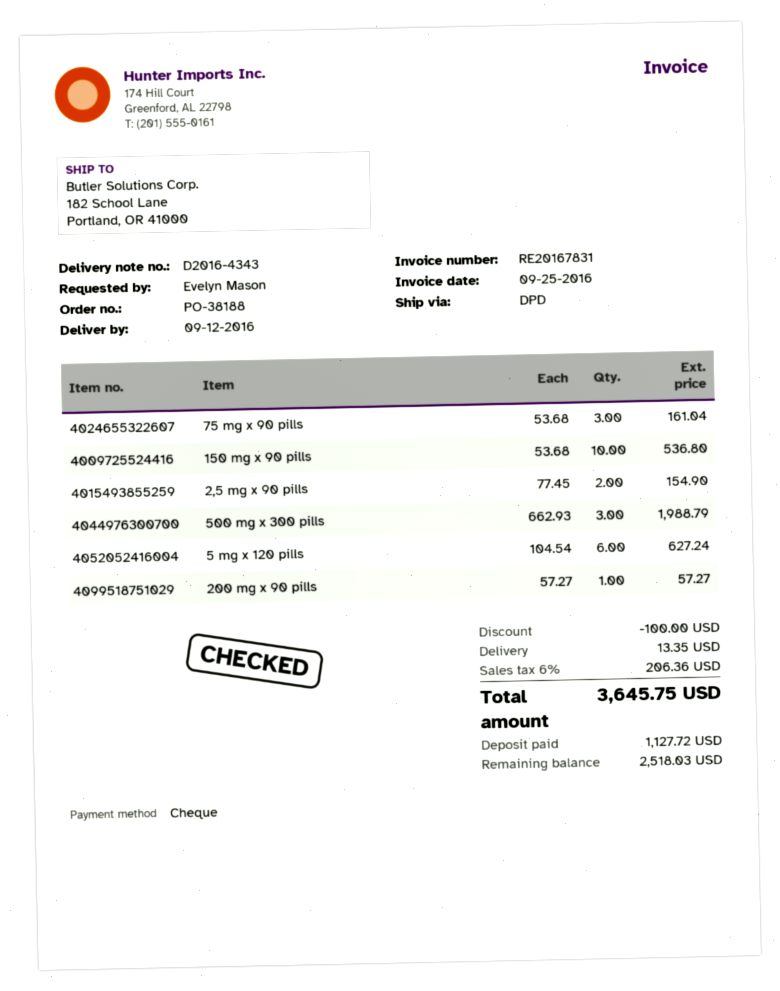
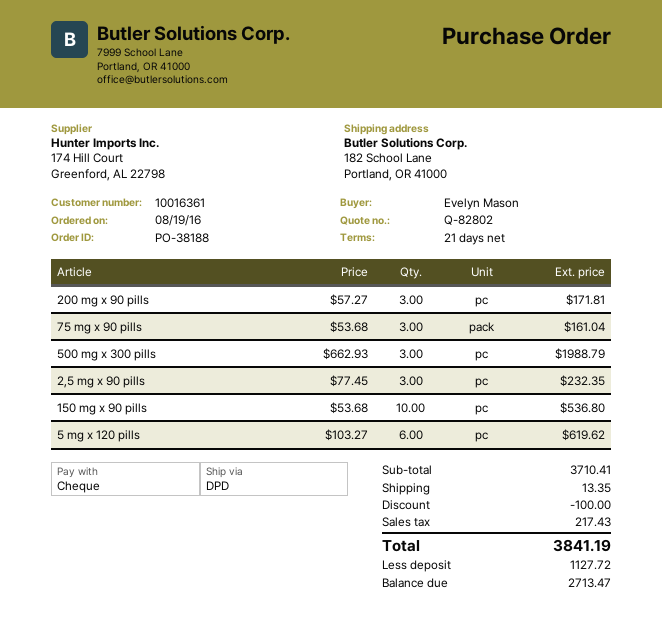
2,5 mg x 90 pills: 2 x 77.45 = 154.90 -> 3 x 77.45 = 232.35
5 mg x 120 pills: 6 x 104.54 = 627.24 -> 6 x 103.27 = 619.62
200 mg x 90 pills: 1 x 57.27 = 57.27 -> 3 x 57.27 = 171.81
tax: 206.36 -> 217.43
total: 3645.75 -> 3841.19
balance: 2518.03 -> 2713.47

